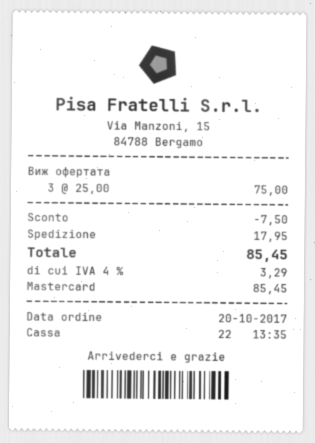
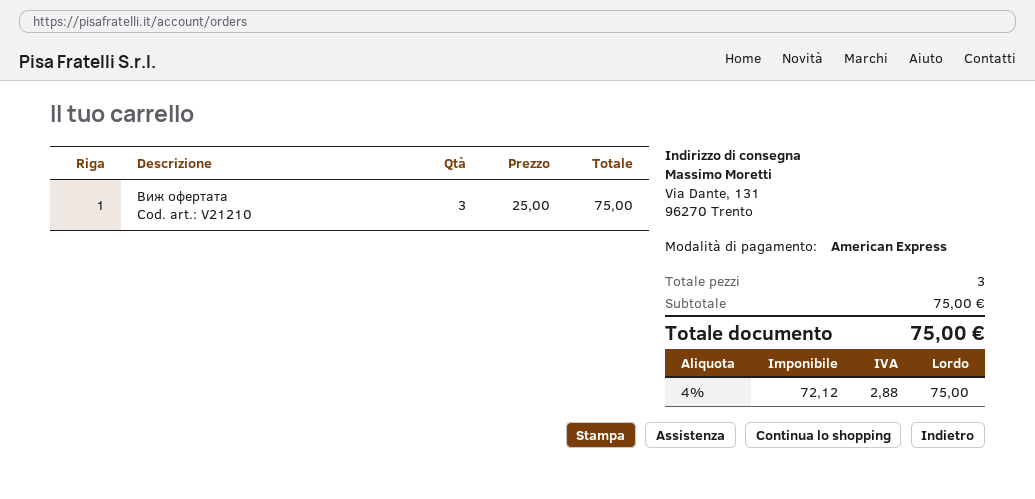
payment method: Mastercard -> American Express
discount: 7.50 -> none
shipping: 17.95 -> none
tax: 4% = 3.29 -> 4% = 2.88
total: 85.45 -> 75.00

